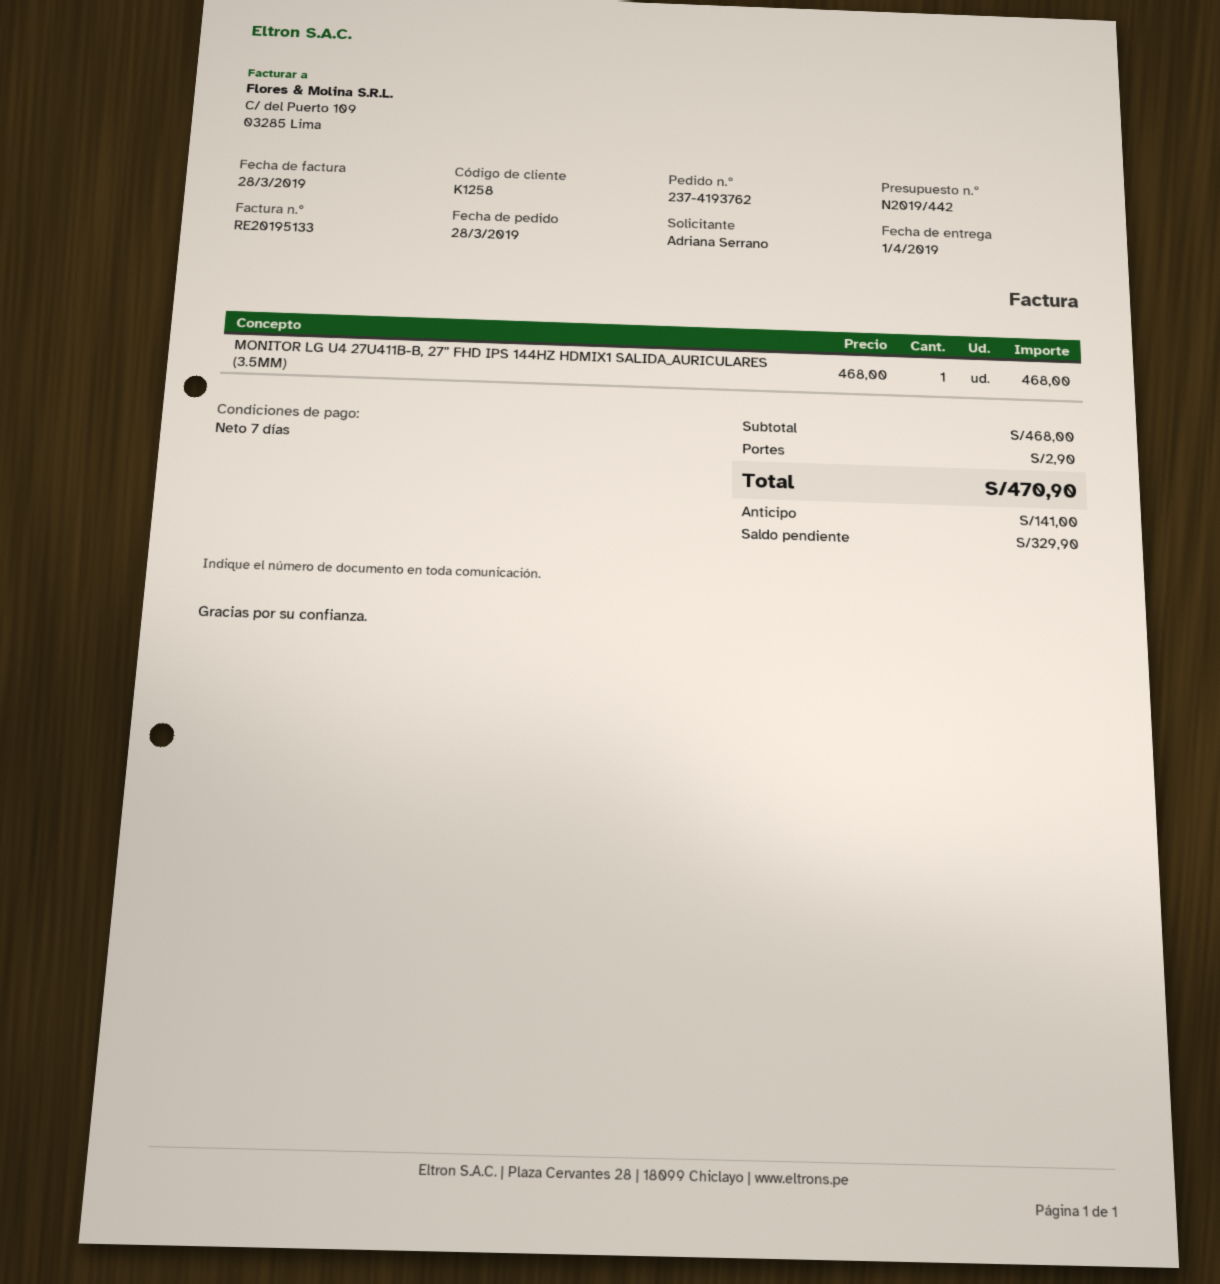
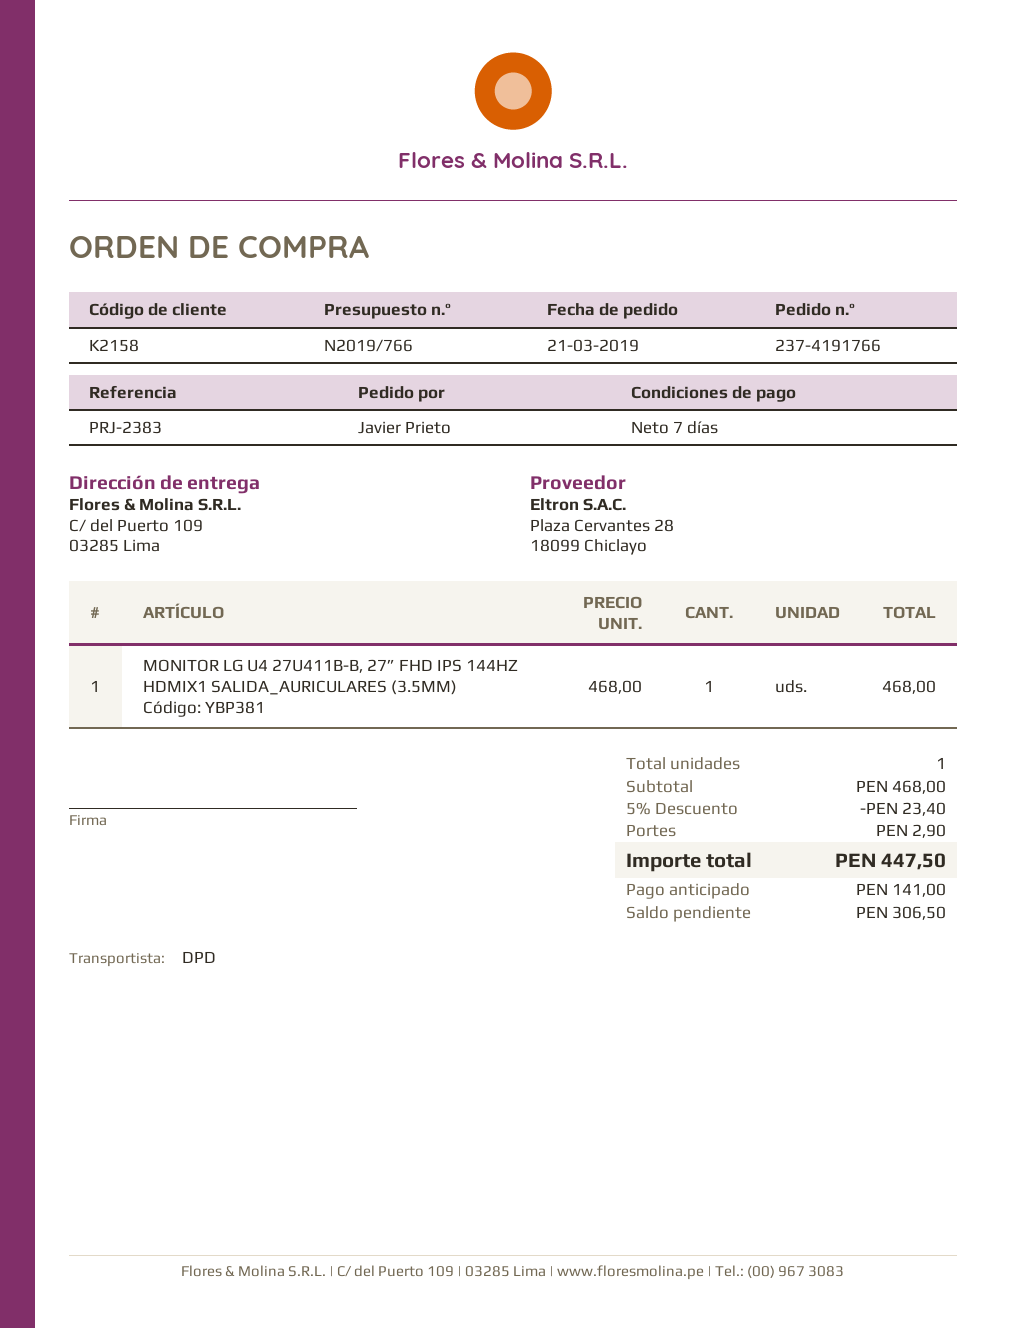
quote number: N2019/442 -> N2019/766
order number: 237-4193762 -> 237-4191766
order date: 2019-03-28 -> 2019-03-21
customer number: K1258 -> K2158
ordered by: Adriana Serrano -> Javier Prieto
discount: none -> 5% = 23.40
total: 470.90 -> 447.50
balance: 329.90 -> 306.50

